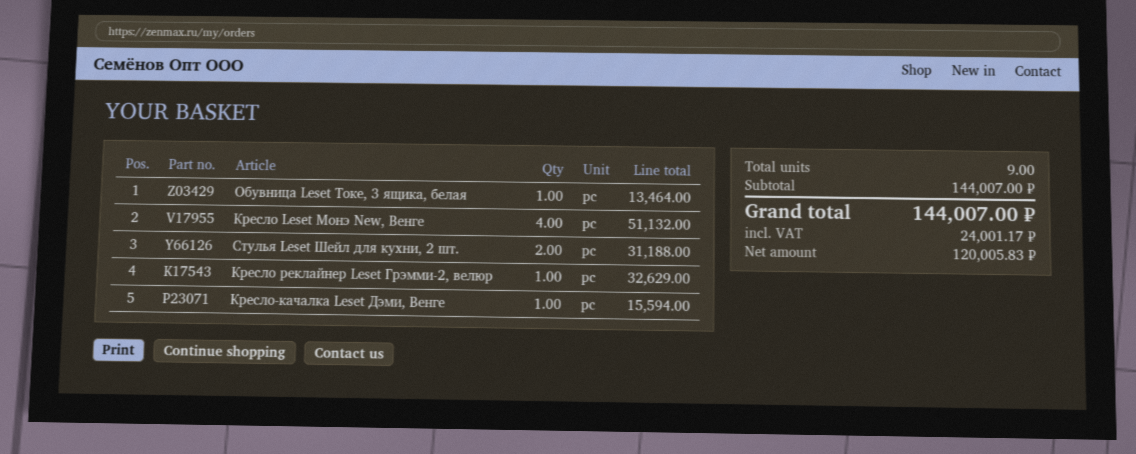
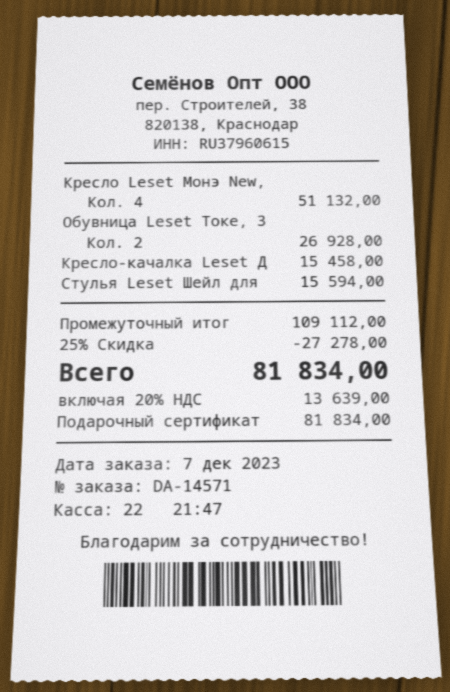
Обувница Leset Токе, 3 ящика, белая: 1 for 13464.00 -> 2 for 26928.00
Стулья Leset Шейл для кухни, 2 шт.: 2 for 31188.00 -> 1 for 15594.00
Кресло реклайнер Leset Грэмми-2, велюр: 1 for 32629.00 -> none
Кресло-качалка Leset Дэми, Венге: 1 for 15594.00 -> 1 for 15458.00
subtotal: 144007.00 -> 109112.00
discount: none -> 25% = 27278.00
tax: 24001.17 -> 13639.00
total: 144007.00 -> 81834.00

